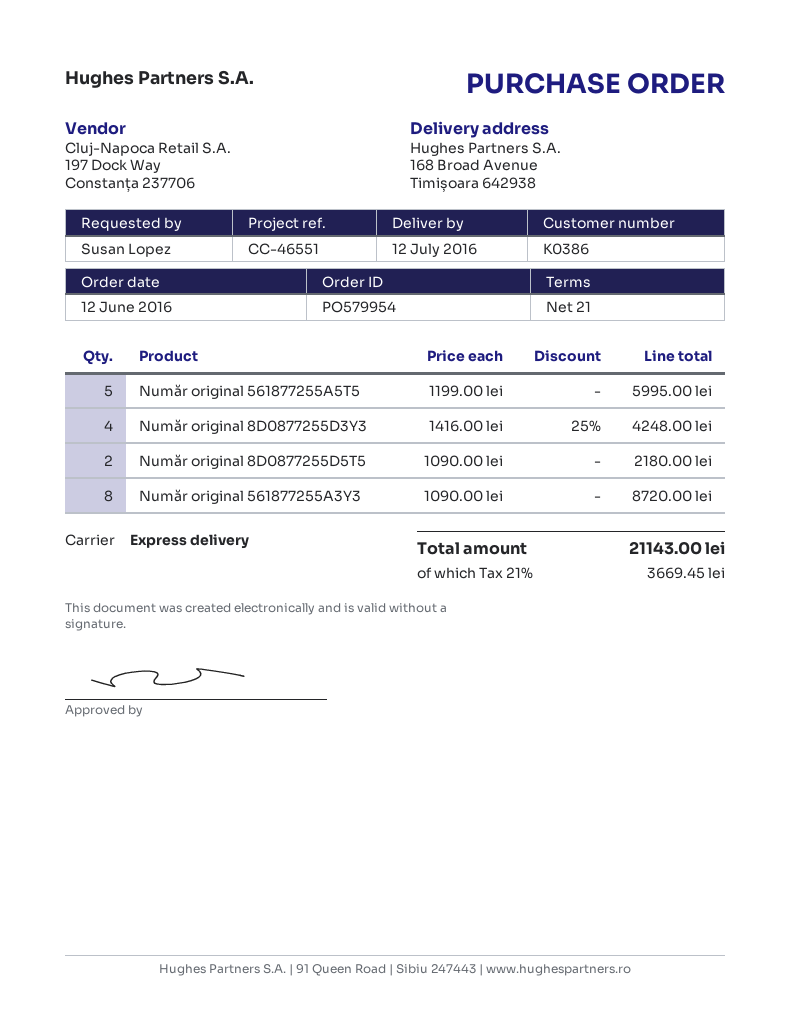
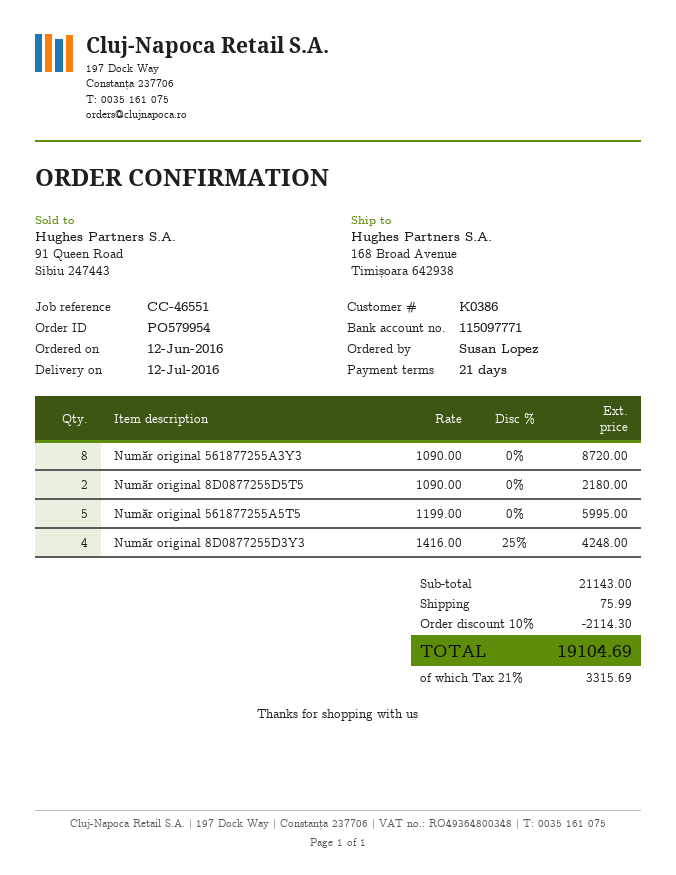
discount: none -> 10% = 2114.30
shipping: none -> 75.99
tax: 21% = 3669.45 -> 21% = 3315.69
total: 21143.00 -> 19104.69

